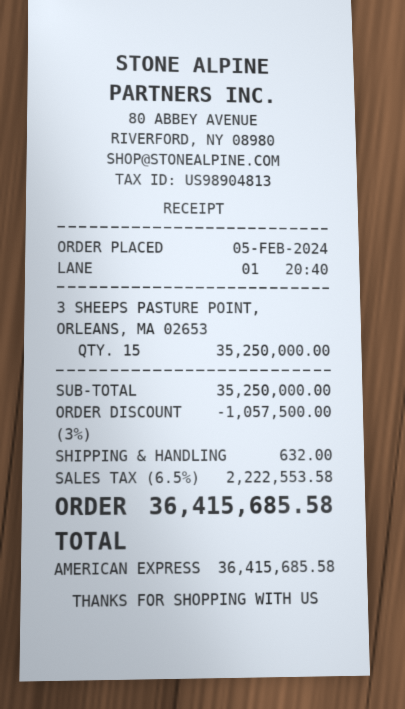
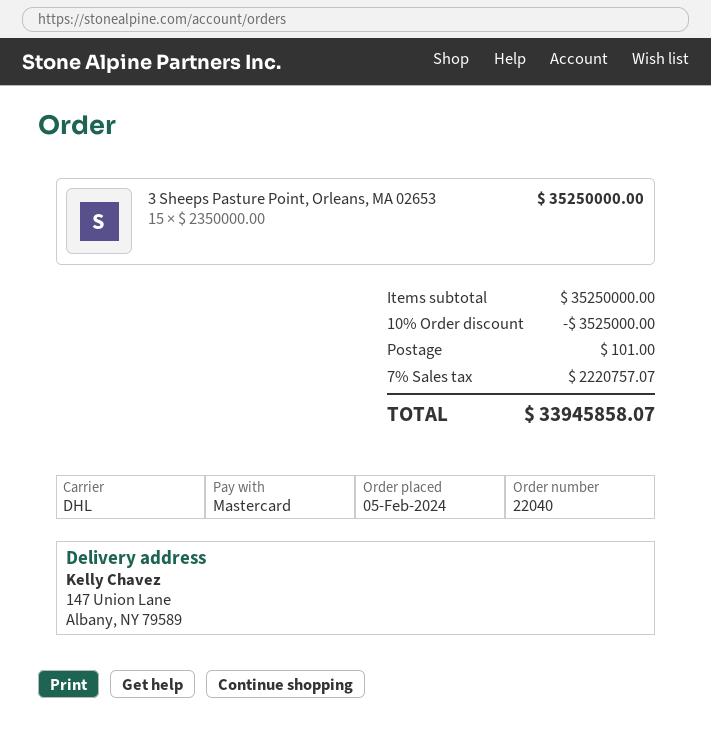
payment method: American Express -> Mastercard
discount: 3% = 1057500.00 -> 10% = 3525000.00
shipping: 632.00 -> 101.00
tax: 6.5% = 2222553.58 -> 7% = 2220757.07
total: 36415685.58 -> 33945858.07

